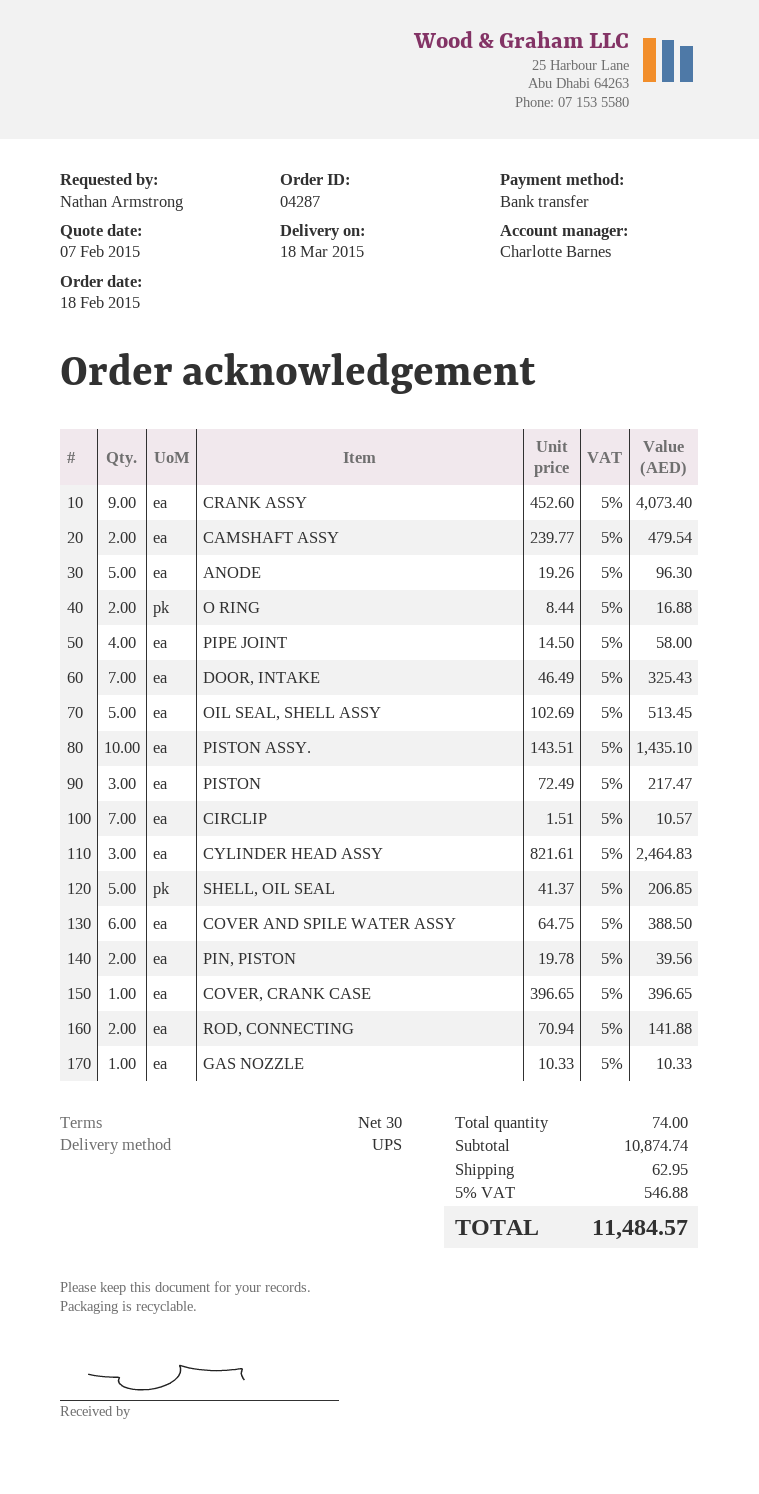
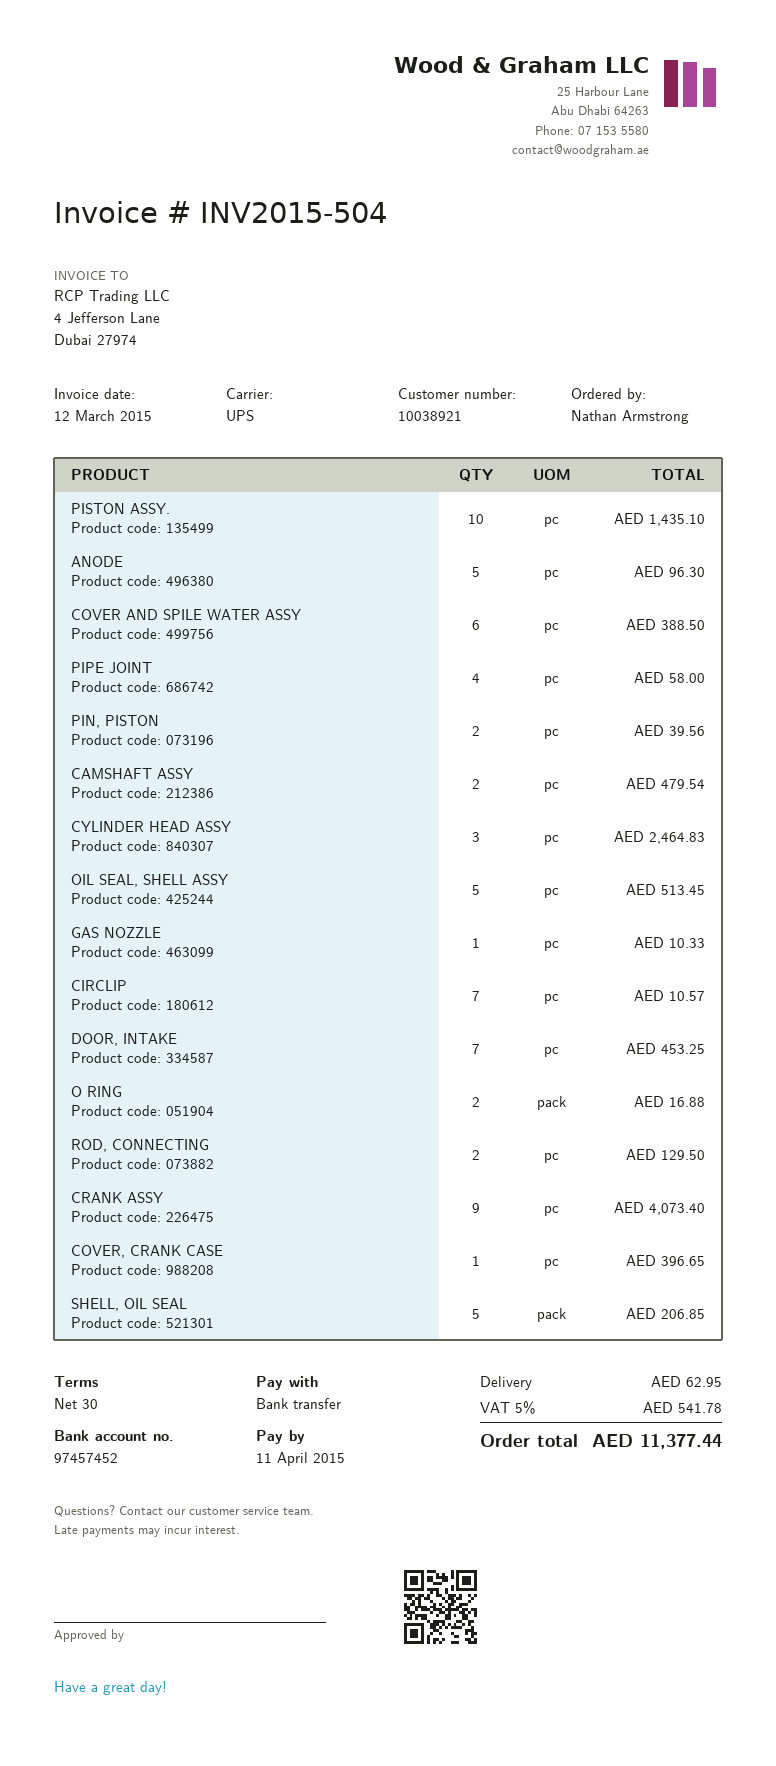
DOOR, INTAKE: 7 for 325.43 -> 7 for 453.25
PISTON: 3 for 217.47 -> none
ROD, CONNECTING: 2 for 141.88 -> 2 for 129.50
tax: 5% = 546.88 -> 5% = 541.78
total: 11484.57 -> 11377.44

